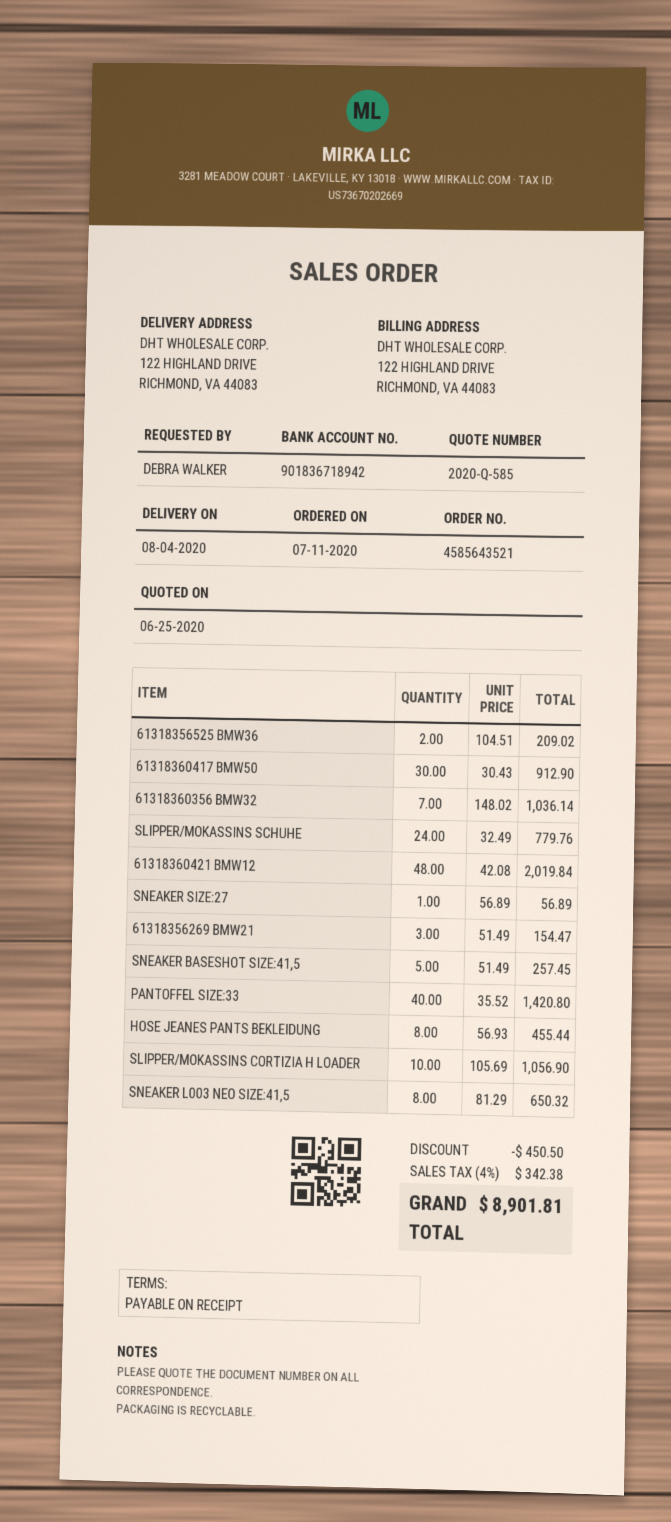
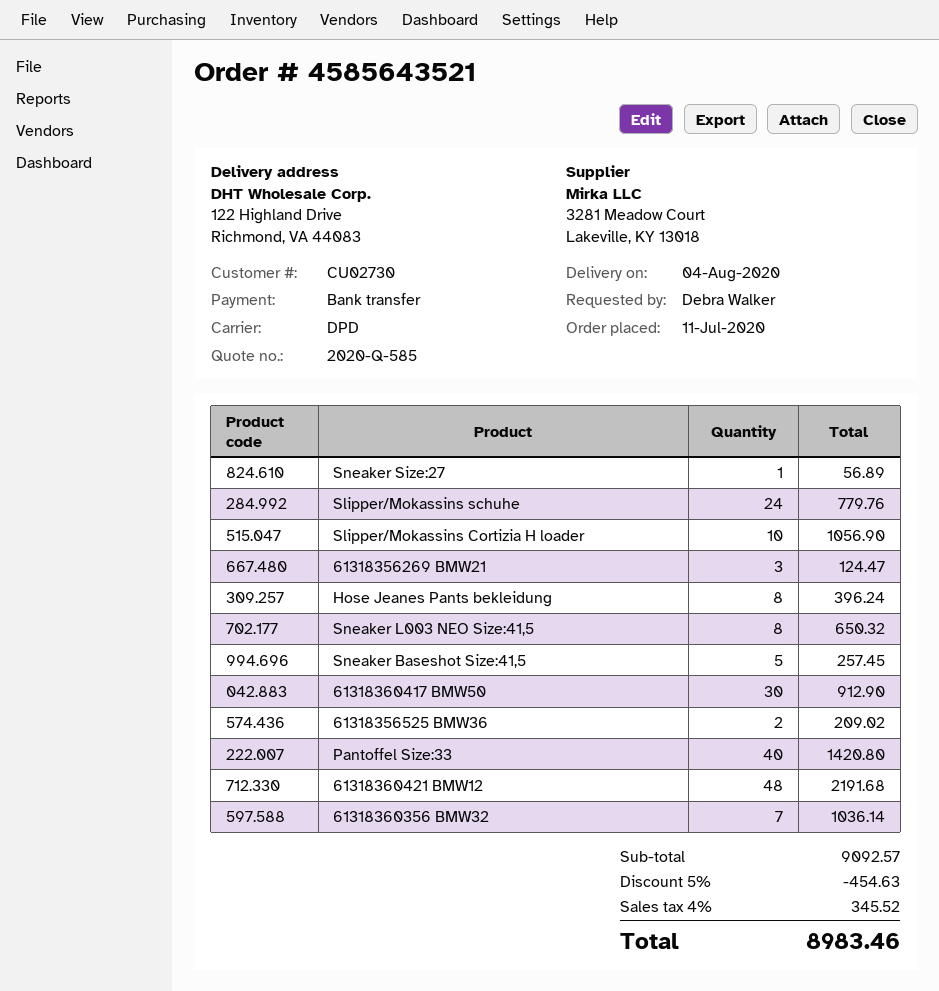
61318360421 BMW12: 48 for 2019.84 -> 48 for 2191.68
61318356269 BMW21: 3 for 154.47 -> 3 for 124.47
HOSE JEANES PANTS BEKLEIDUNG: 8 for 455.44 -> 8 for 396.24
discount: 450.50 -> 454.63
tax: 4% = 342.38 -> 4% = 345.52
total: 8901.81 -> 8983.46

